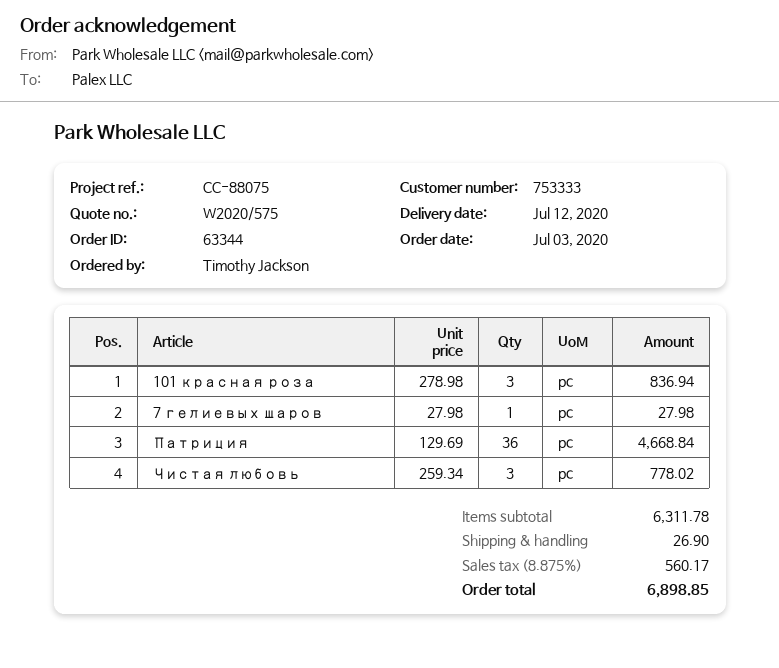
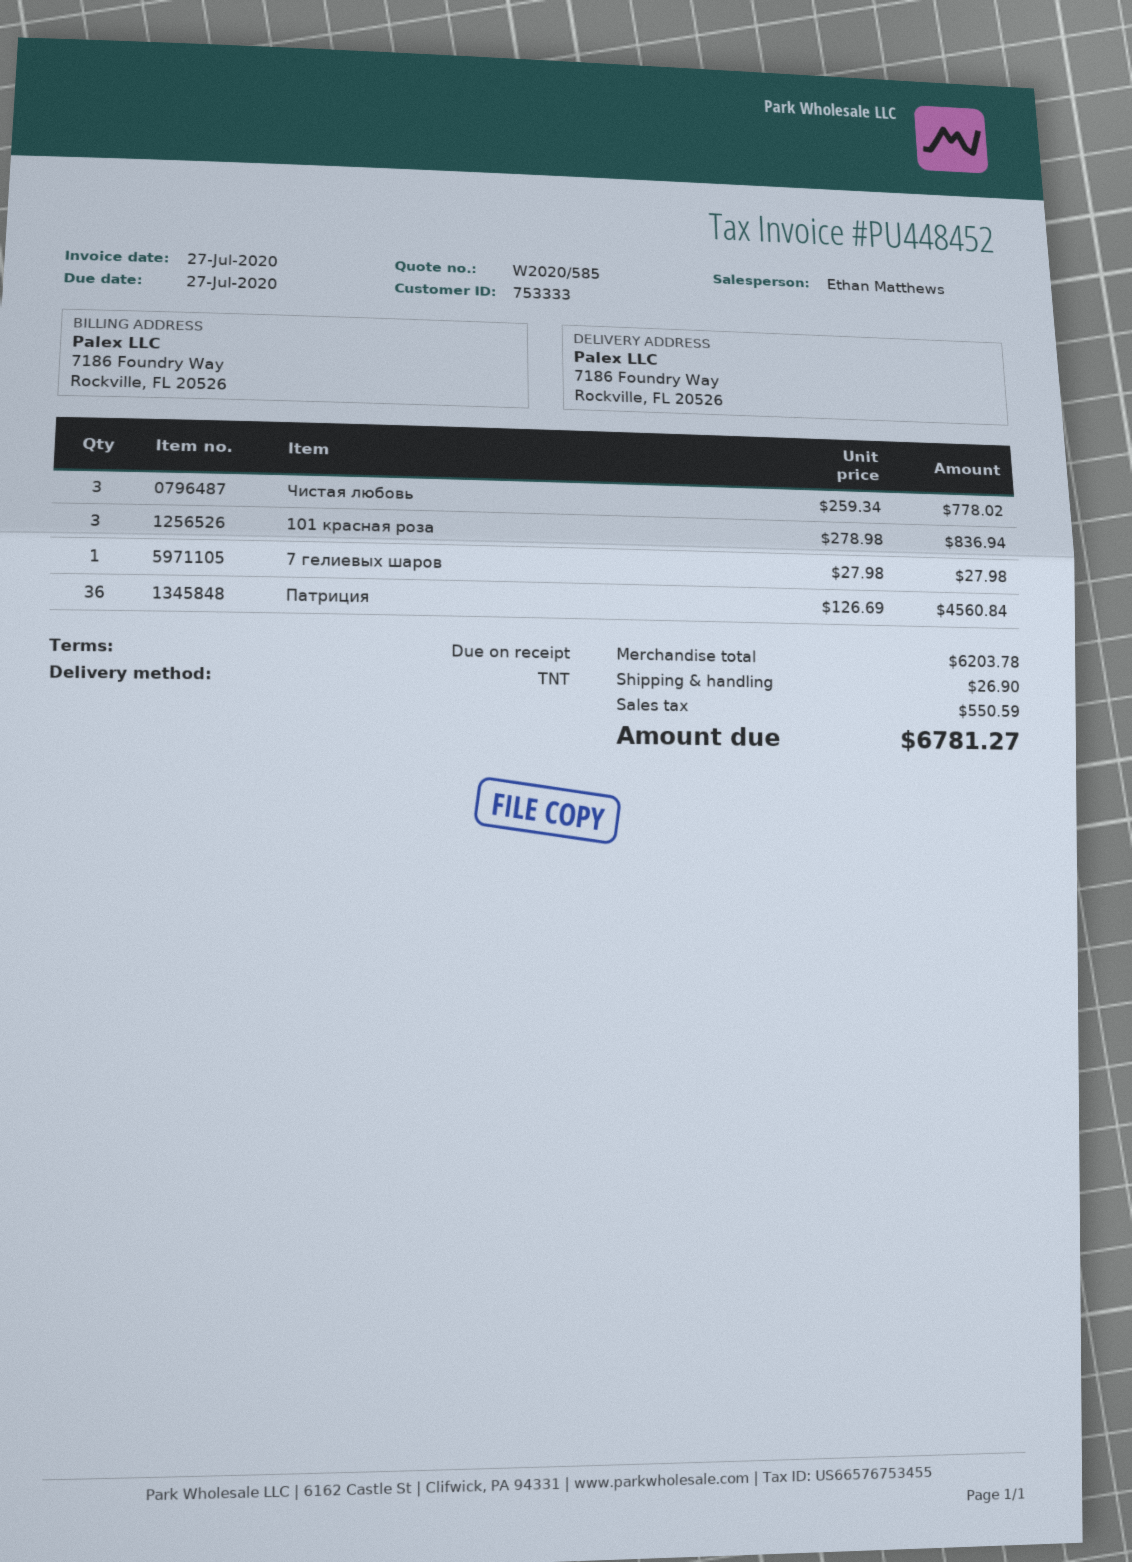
quote number: W2020/575 -> W2020/585
Патриция: 36 x 129.69 = 4668.84 -> 36 x 126.69 = 4560.84
subtotal: 6311.78 -> 6203.78
tax: 560.17 -> 550.59
total: 6898.85 -> 6781.27

